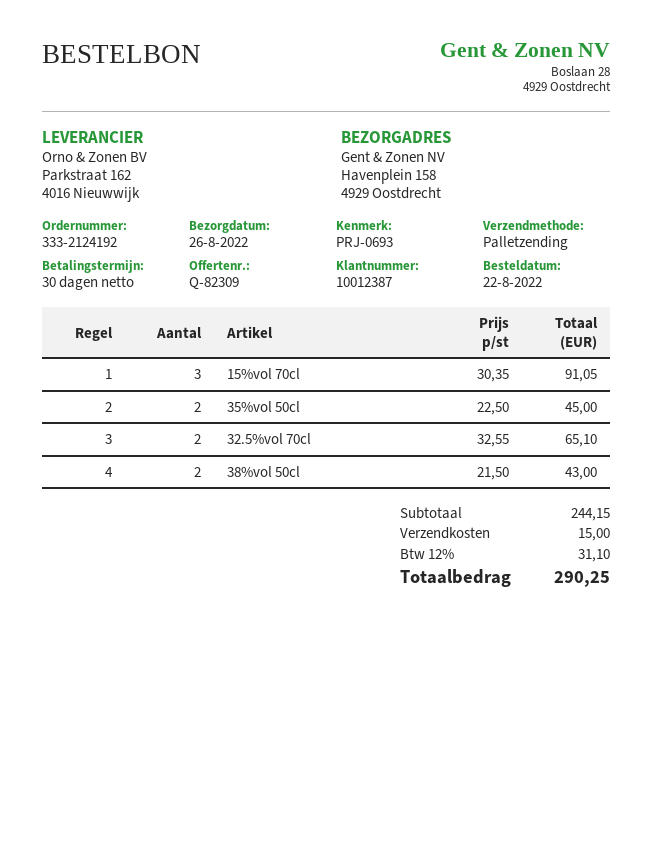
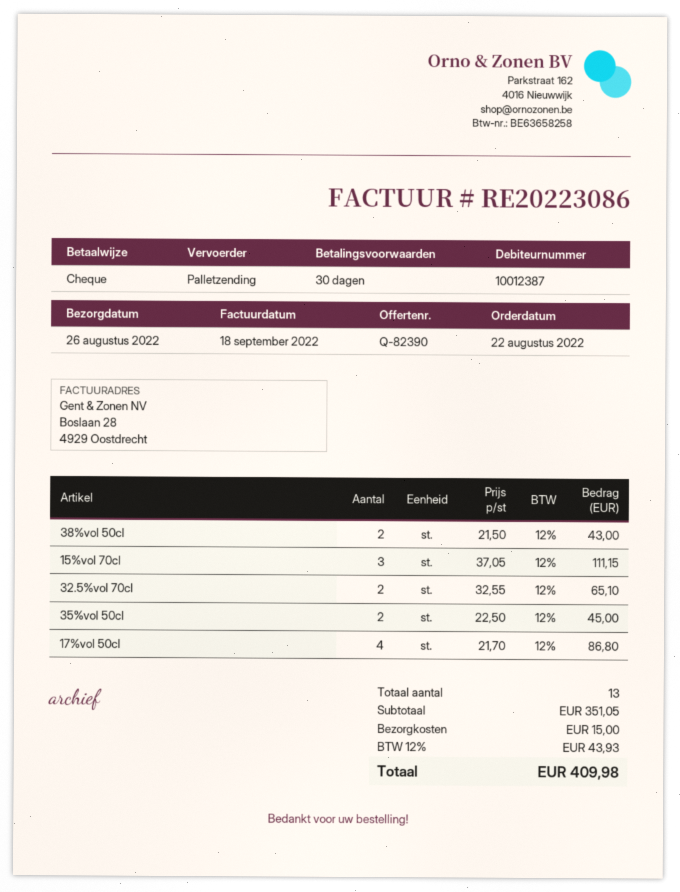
quote number: Q-82309 -> Q-82390
15%vol 70cl: 3 x 30.35 = 91.05 -> 3 x 37.05 = 111.15
17%vol 50cl: none -> 4 x 21.70 = 86.80
subtotal: 244.15 -> 351.05
tax: 12% = 31.10 -> 12% = 43.93
total: 290.25 -> 409.98

